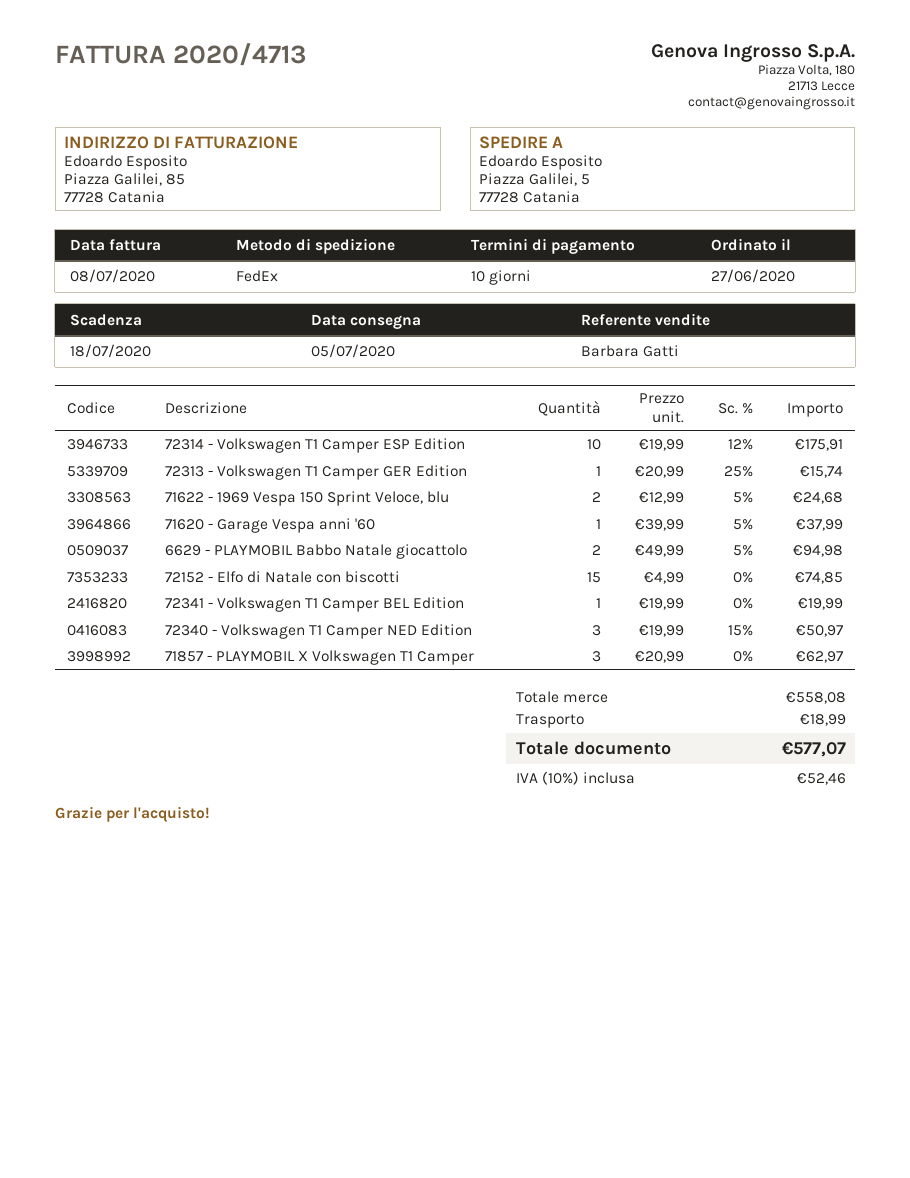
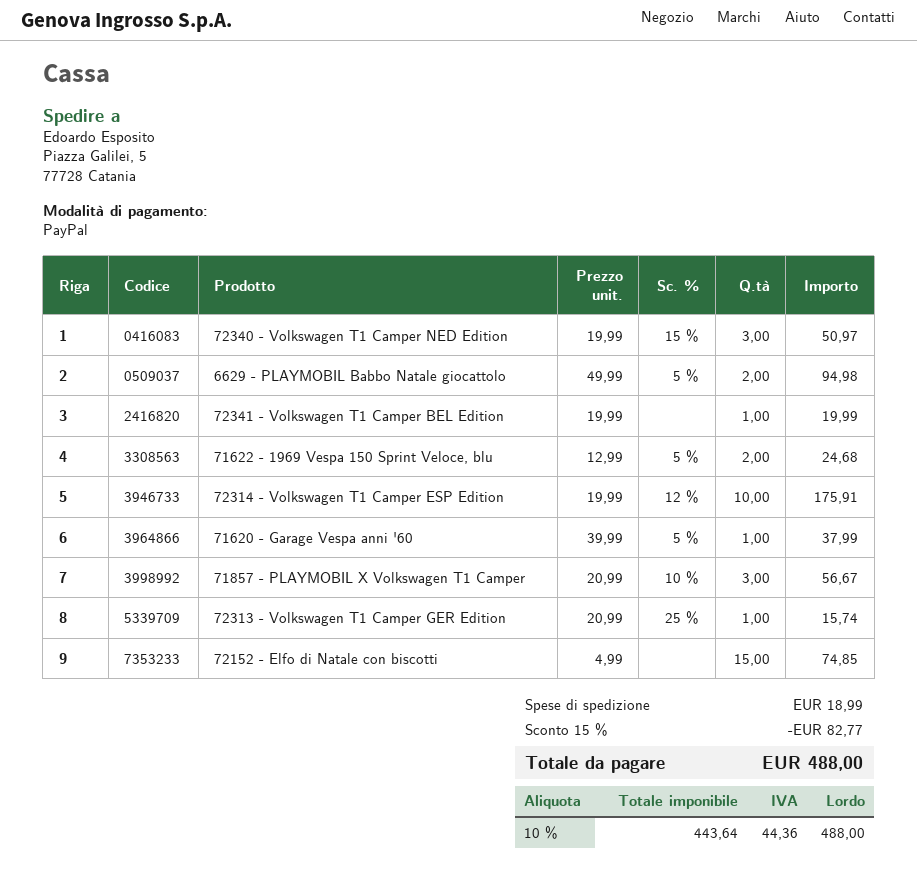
71857 - PLAYMOBIL X Volkswagen T1 Camper: 3 x 20.99 = 62.97 -> 3 x 20.99 - 10% = 56.67
discount: none -> 15% = 82.77
tax: 10% = 52.46 -> 10% = 44.36
total: 577.07 -> 488.00

